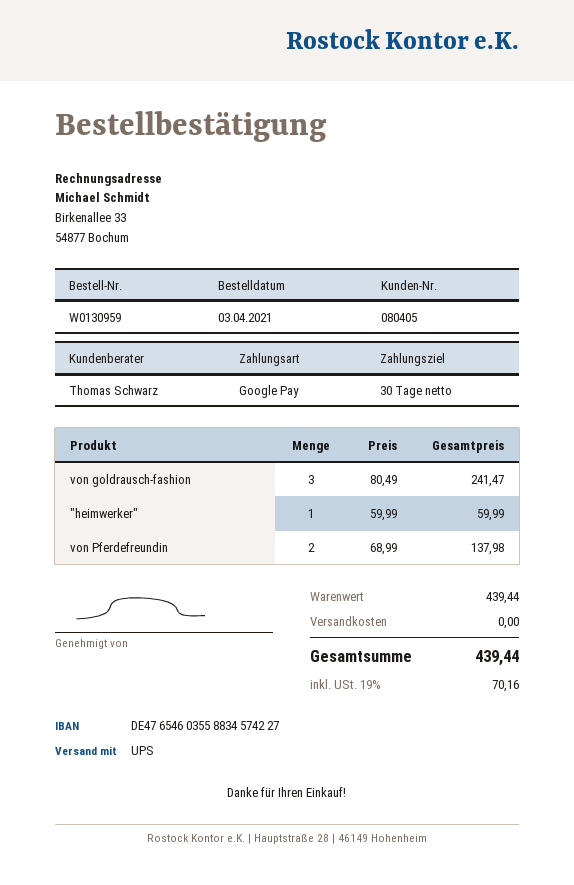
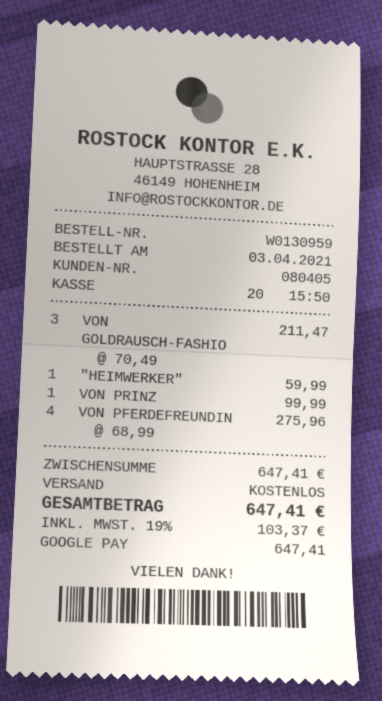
von goldrausch-fashion: 3 x 80.49 = 241.47 -> 3 x 70.49 = 211.47
von Pferdefreundin: 2 x 68.99 = 137.98 -> 4 x 68.99 = 275.96
VON PRINZ: none -> 1 x 99.99 = 99.99
subtotal: 439.44 -> 647.41
tax: 19% = 70.16 -> 19% = 103.37
total: 439.44 -> 647.41

